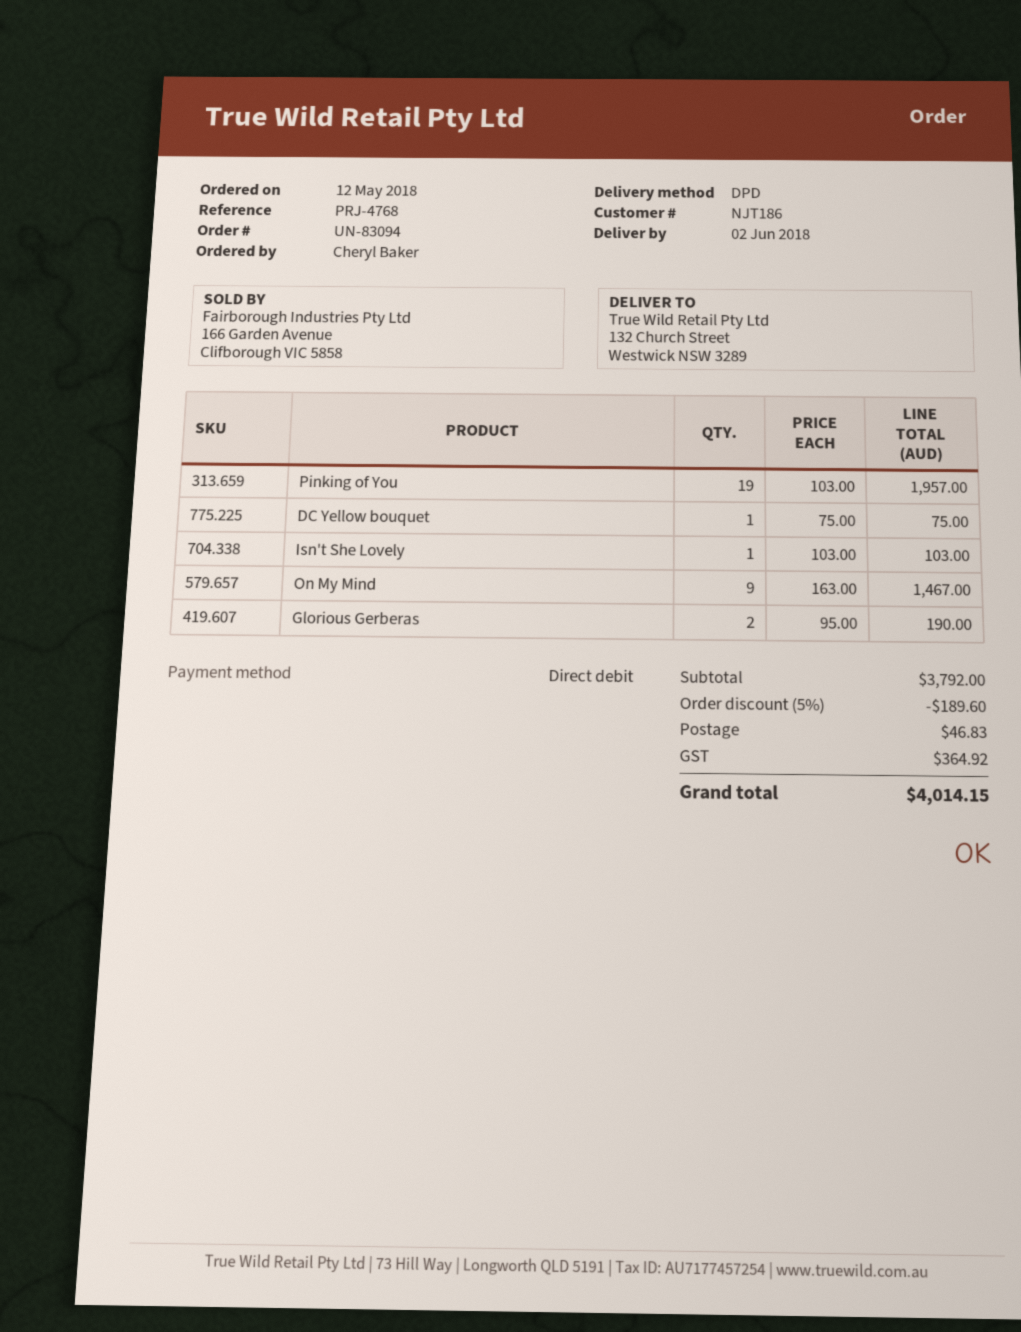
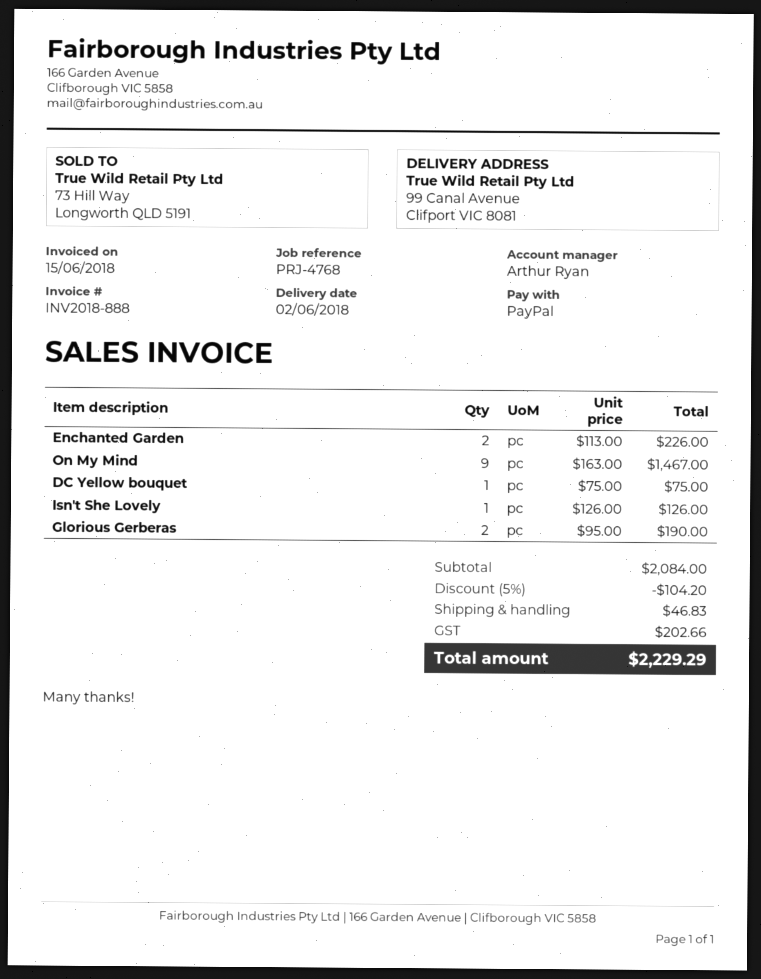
payment method: direct debit -> PayPal
ship to: 132 Church Street, Westwick NSW 3289 -> 99 Canal Avenue, Clifport VIC 8081
Pinking of You: 19 x 103.00 = 1957.00 -> none
Isn't She Lovely: 1 x 103.00 = 103.00 -> 1 x 126.00 = 126.00
Enchanted Garden: none -> 2 x 113.00 = 226.00
subtotal: 3792.00 -> 2084.00
discount: 5% = 189.60 -> 5% = 104.20
tax: 364.92 -> 202.66
total: 4014.15 -> 2229.29

